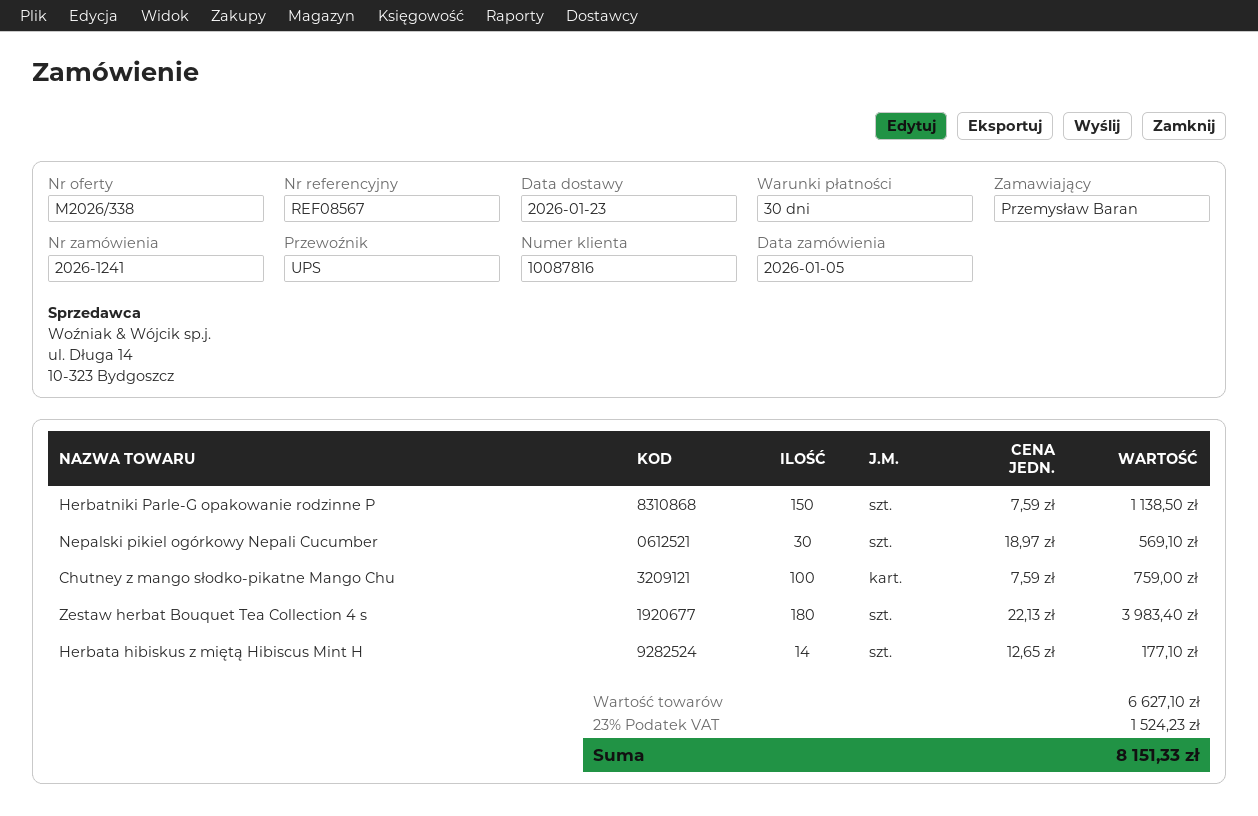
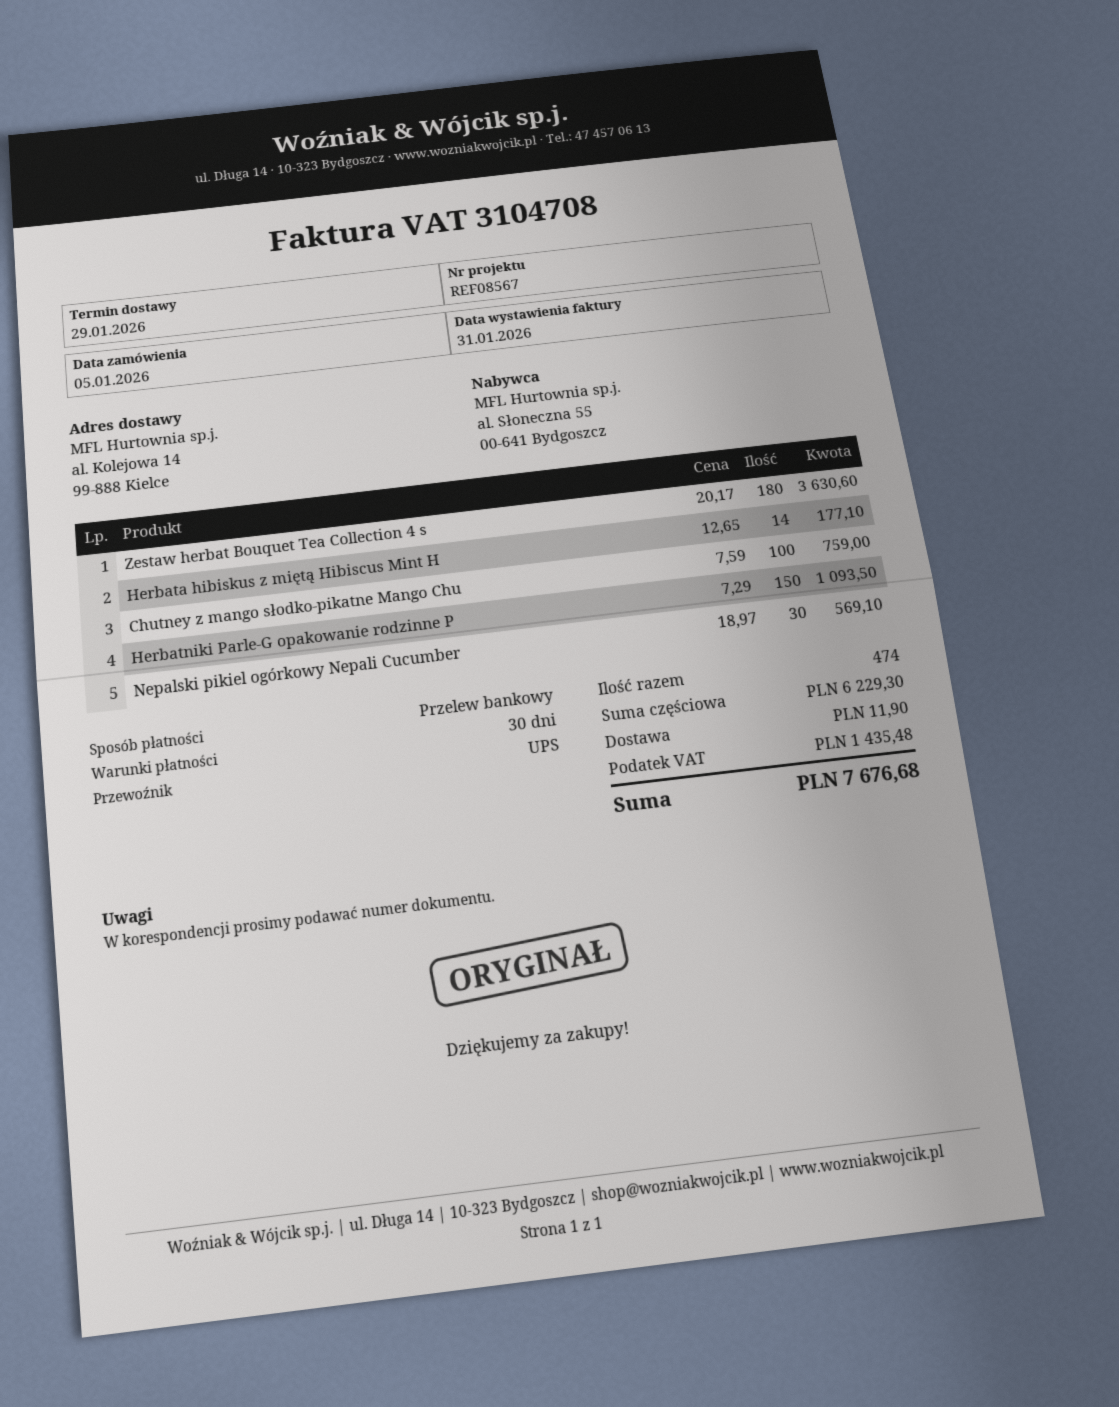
delivery date: 2026-01-23 -> 2026-01-29
Herbatniki Parle-G opakowanie rodzinne P: 150 x 7.59 = 1138.50 -> 150 x 7.29 = 1093.50
Zestaw herbat Bouquet Tea Collection 4 s: 180 x 22.13 = 3983.40 -> 180 x 20.17 = 3630.60
subtotal: 6627.10 -> 6229.30
shipping: none -> 11.90
tax: 1524.23 -> 1435.48
total: 8151.33 -> 7676.68

